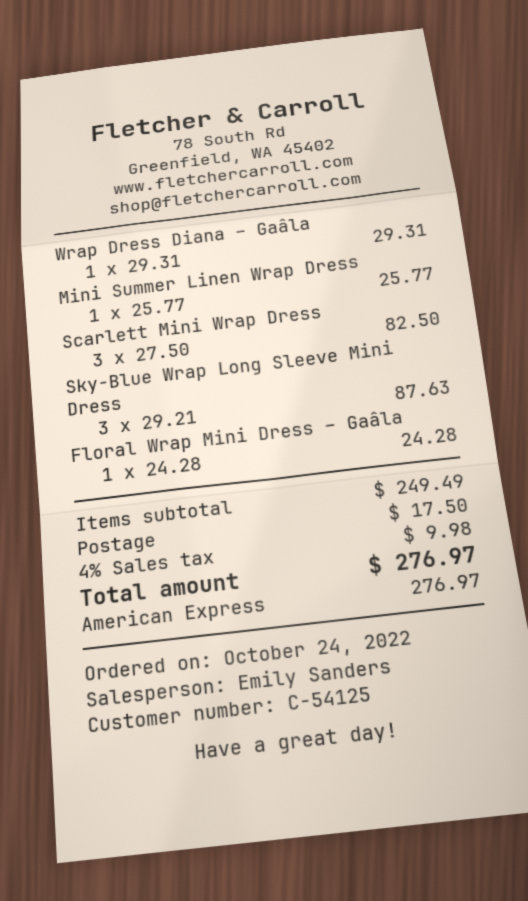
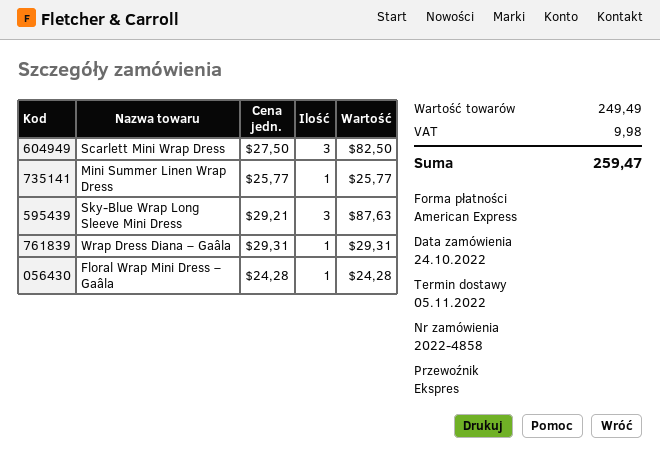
shipping: 17.50 -> none
total: 276.97 -> 259.47

